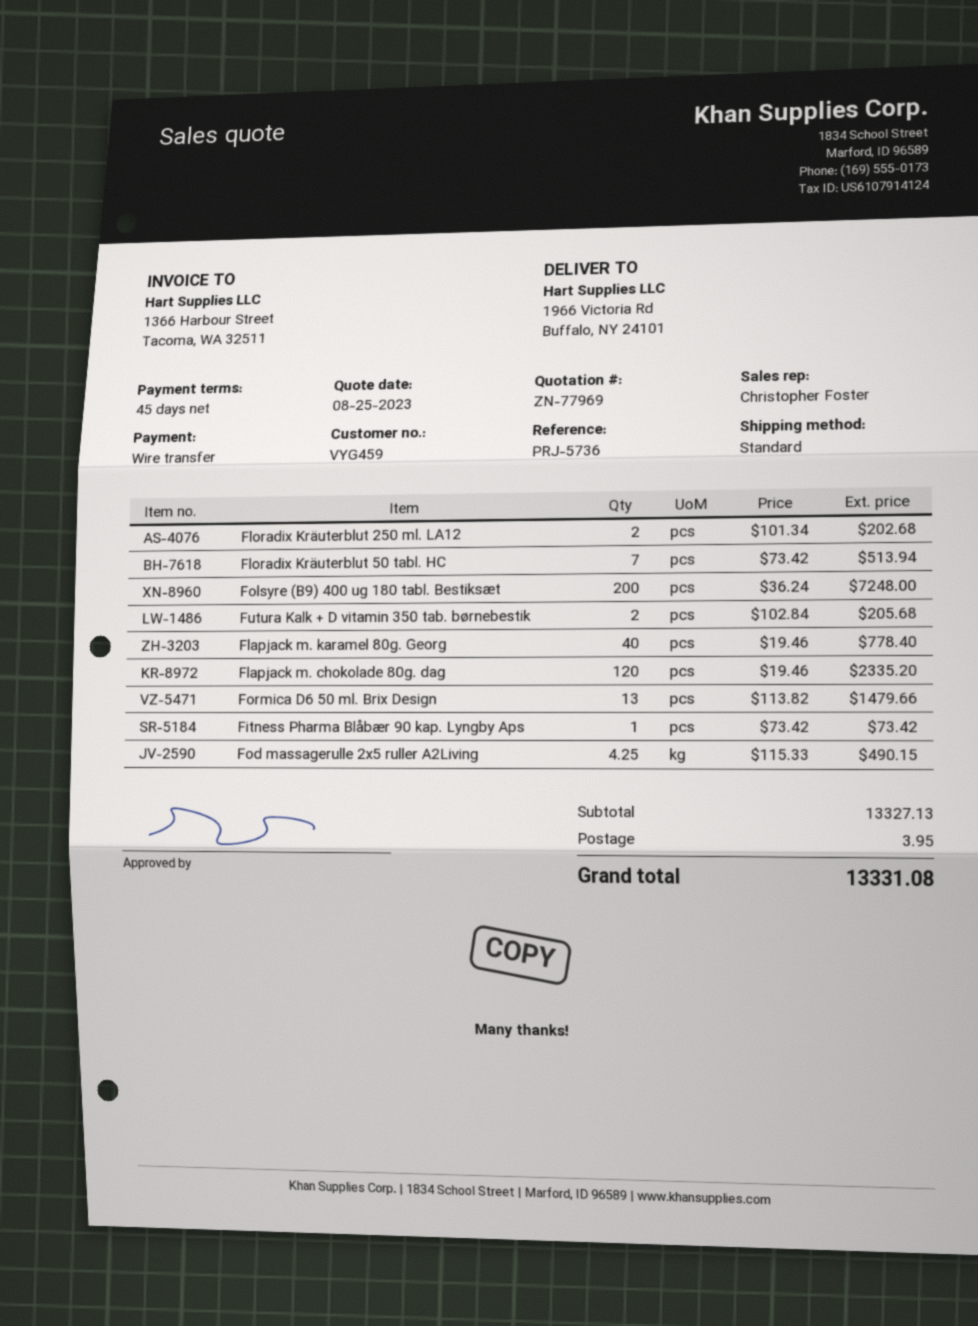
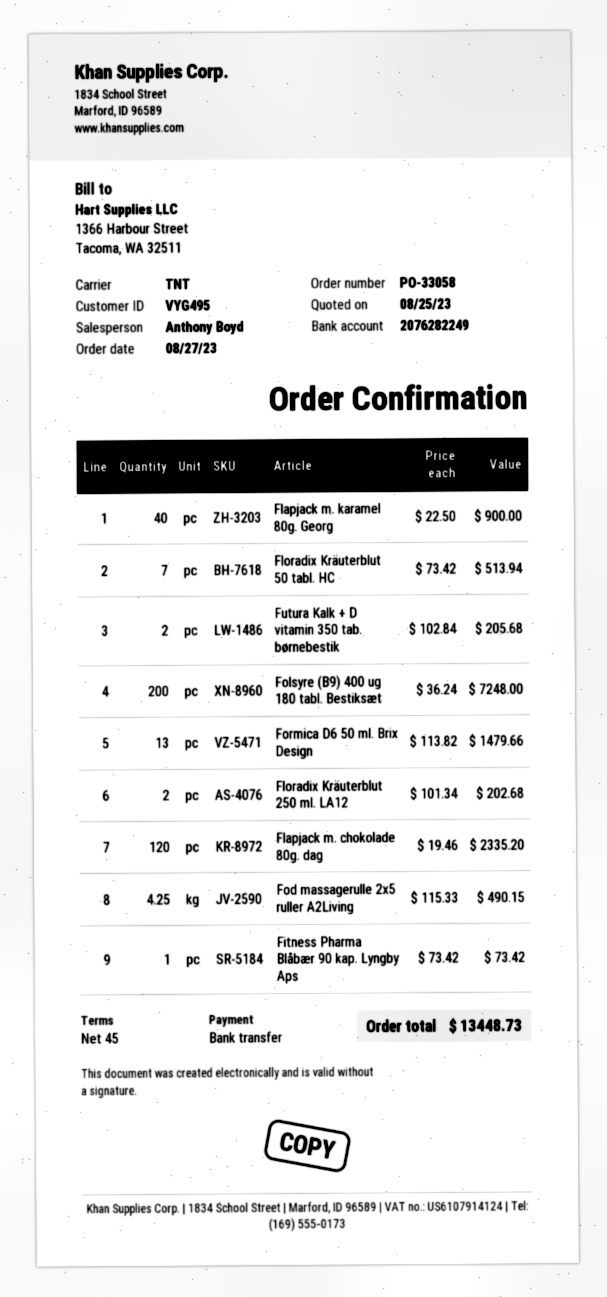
customer number: VYG459 -> VYG495
sales rep: Christopher Foster -> Anthony Boyd
shipping method: standard -> TNT
Flapjack m. karamel 80g. Georg: 40 x 19.46 = 778.40 -> 40 x 22.50 = 900.00
shipping: 3.95 -> none
total: 13331.08 -> 13448.73

